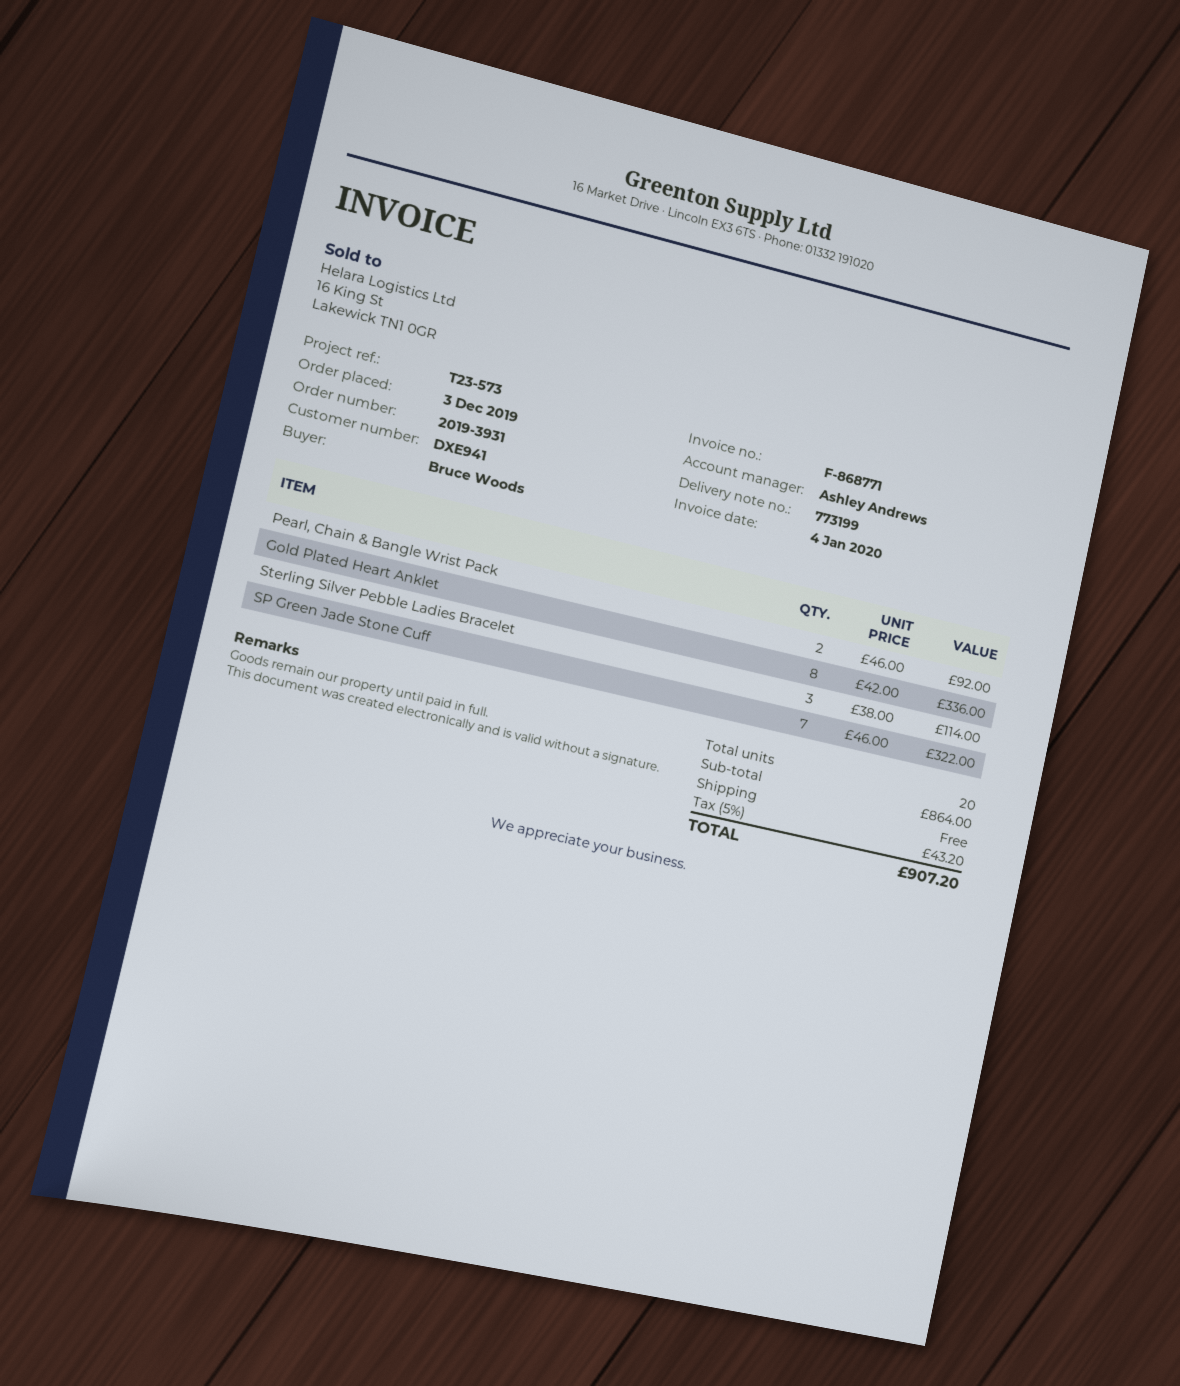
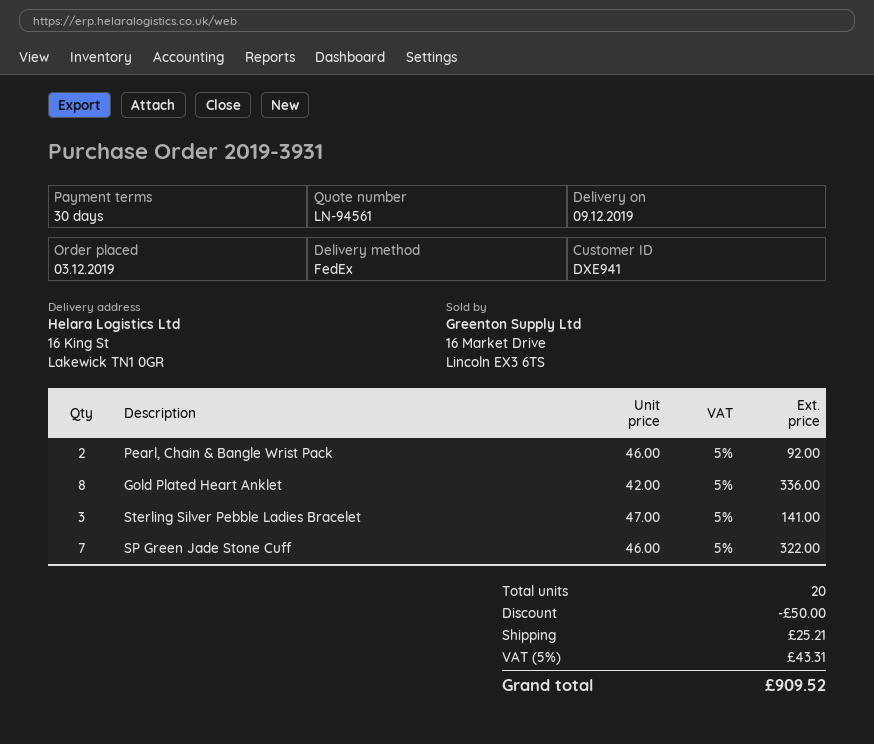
Sterling Silver Pebble Ladies Bracelet: 3 x 38.00 = 114.00 -> 3 x 47.00 = 141.00
discount: none -> 50.00
shipping: 0.00 -> 25.21
tax: 5% = 43.20 -> 5% = 43.31
total: 907.20 -> 909.52

